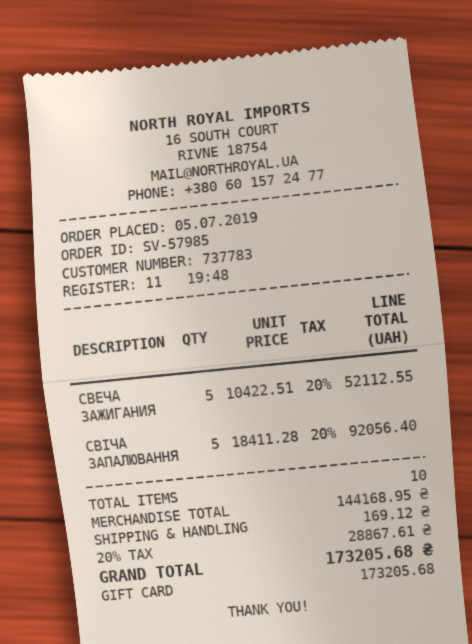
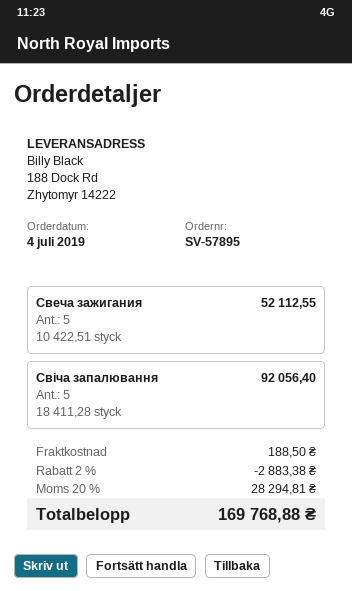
order number: SV-57985 -> SV-57895
order date: 2019-07-05 -> 2019-07-04
discount: none -> 2% = 2883.38
shipping: 169.12 -> 188.50
tax: 20% = 28867.61 -> 20% = 28294.81
total: 173205.68 -> 169768.88

